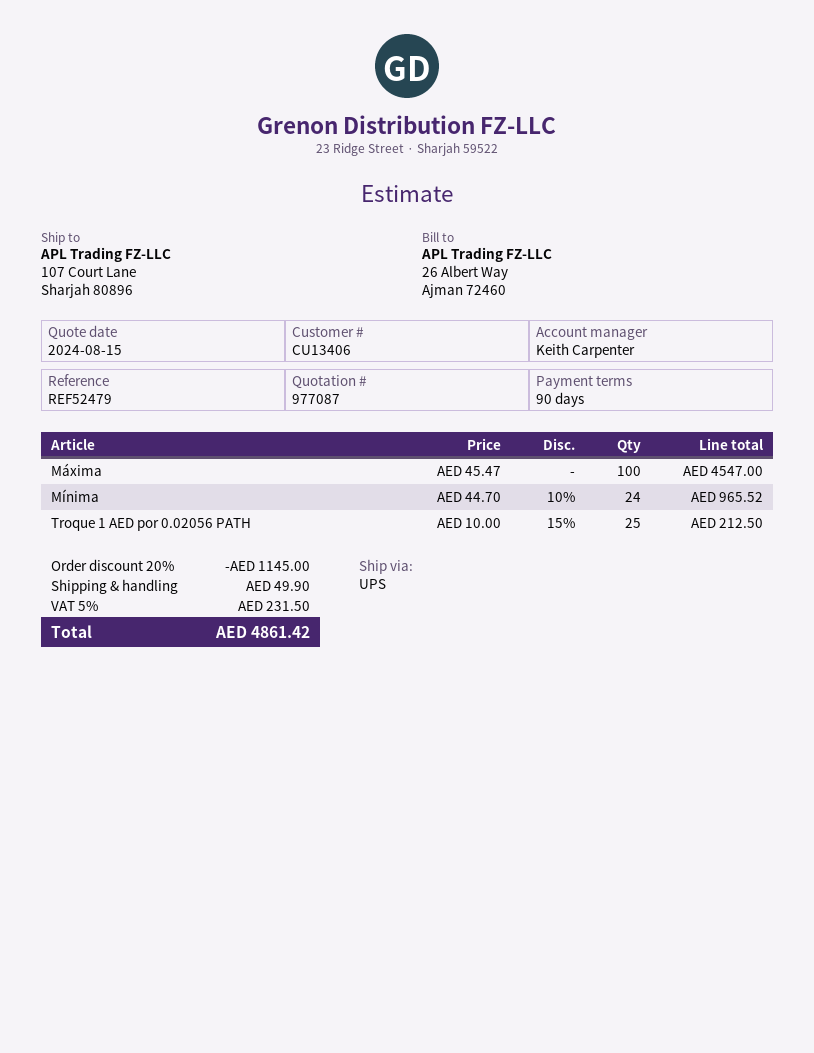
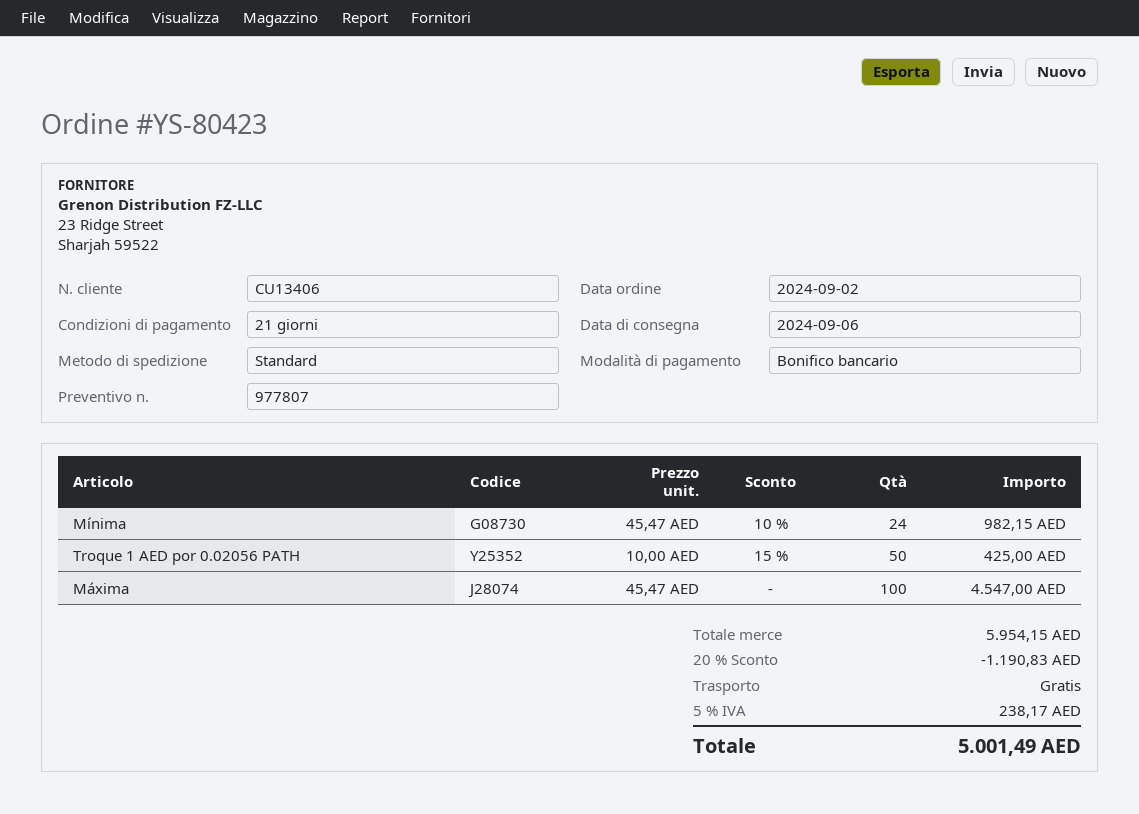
quote number: 977087 -> 977807
payment terms: 90 days -> 21 days
shipping method: UPS -> standard
Mínima: 24 x 44.70 - 10% = 965.52 -> 24 x 45.47 - 10% = 982.15
Troque 1 AED por 0.02056 PATH: 25 x 10.00 - 15% = 212.50 -> 50 x 10.00 - 15% = 425.00
discount: 20% = 1145.00 -> 20% = 1190.83
shipping: 49.90 -> 0.00
tax: 5% = 231.50 -> 5% = 238.17
total: 4861.42 -> 5001.49

